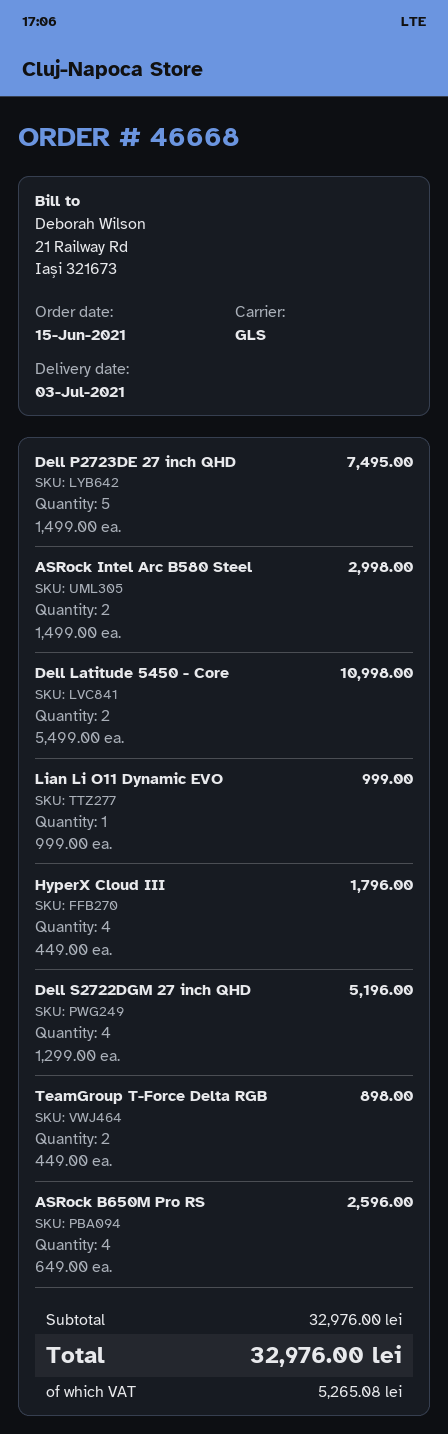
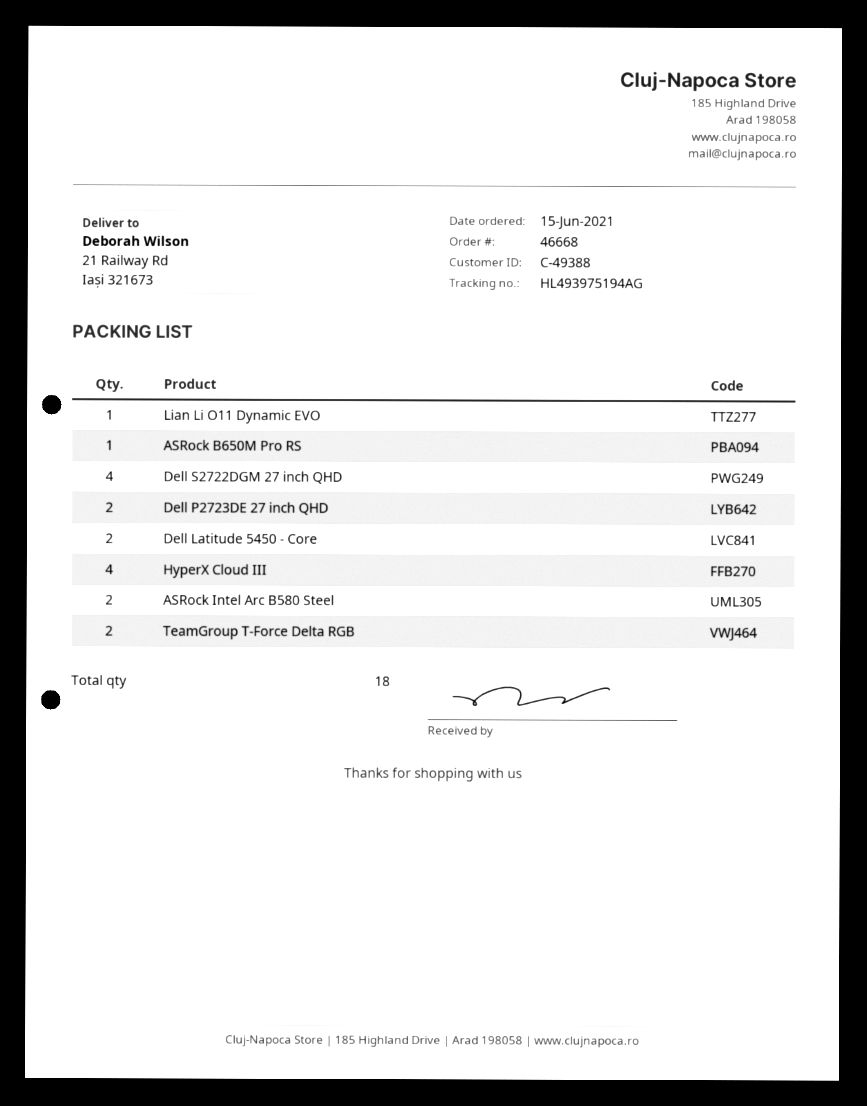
Dell P2723DE 27 inch QHD: 5 -> 2
ASRock B650M Pro RS: 4 -> 1

